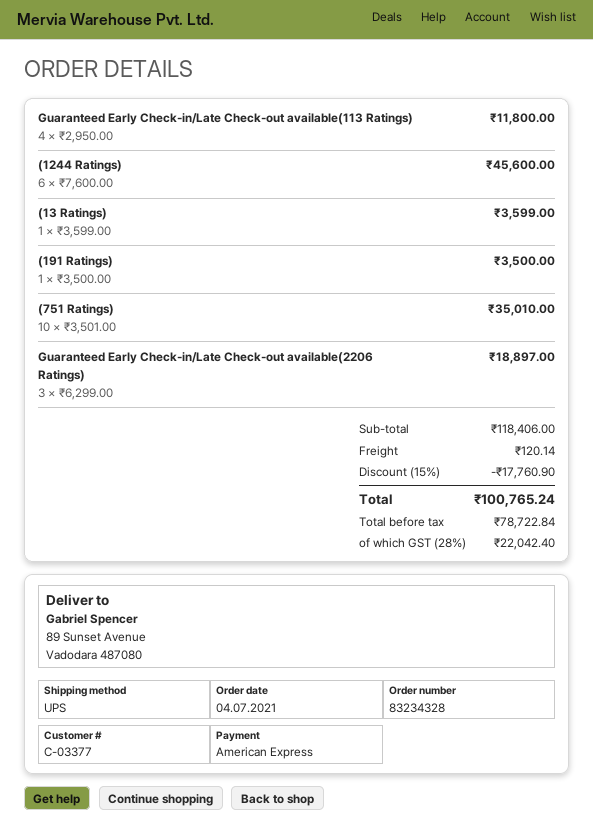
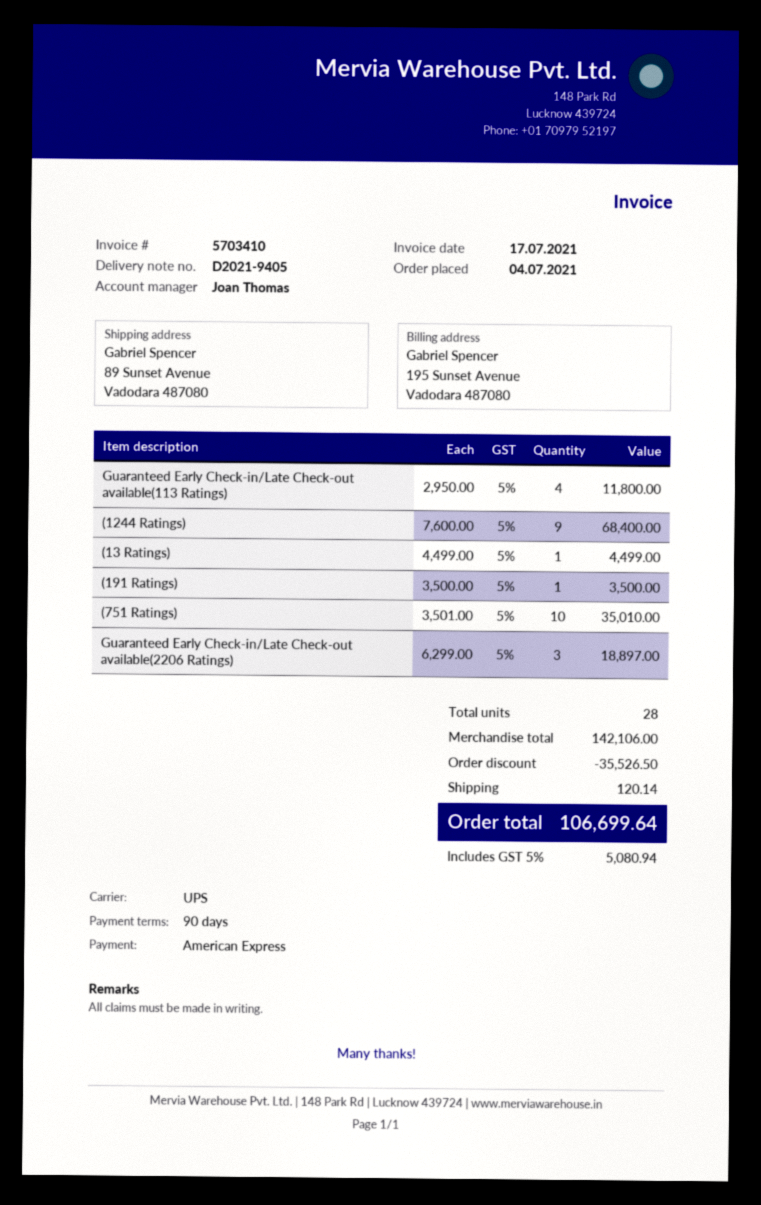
(1244 Ratings): 6 x 7600.00 = 45600.00 -> 9 x 7600.00 = 68400.00
(13 Ratings): 1 x 3599.00 = 3599.00 -> 1 x 4499.00 = 4499.00
subtotal: 118406.00 -> 142106.00
discount: 17760.90 -> 35526.50
tax: 28% = 22042.40 -> 5% = 5080.94
total: 100765.24 -> 106699.64

